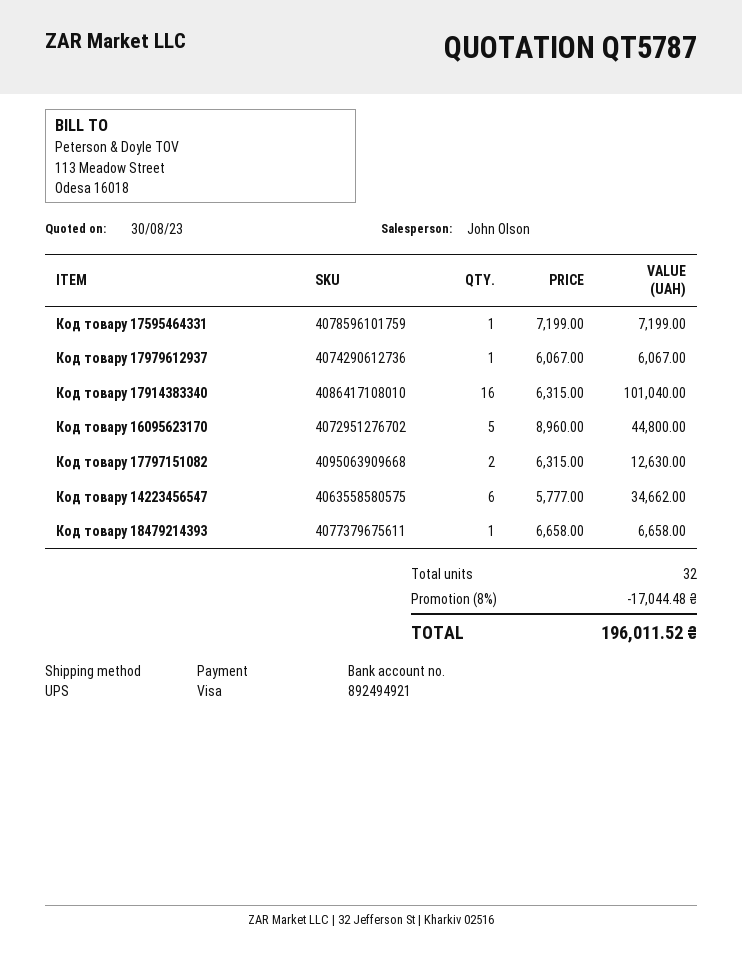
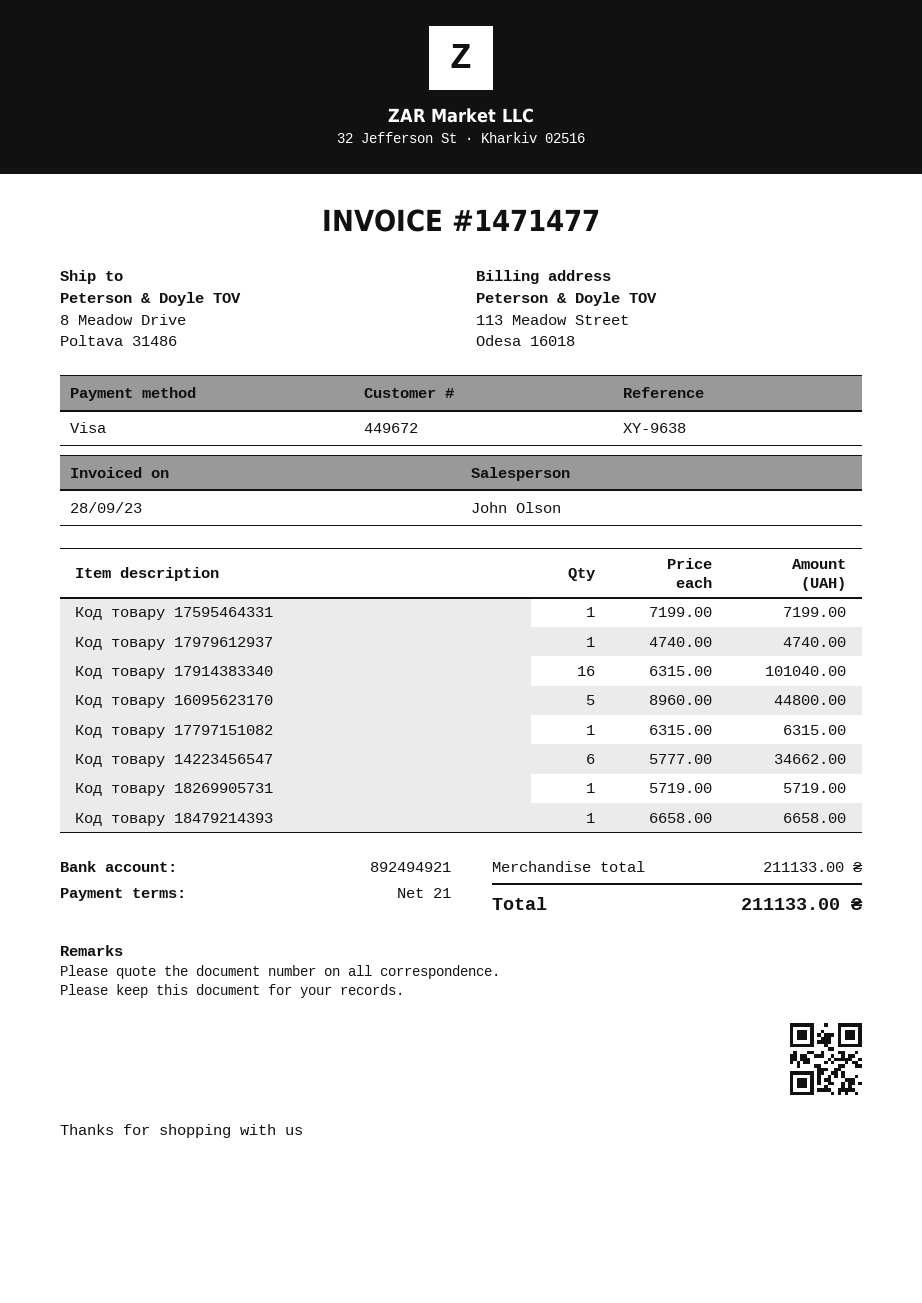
Код товару 17979612937: 1 x 6067.00 = 6067.00 -> 1 x 4740.00 = 4740.00
Код товару 17797151082: 2 x 6315.00 = 12630.00 -> 1 x 6315.00 = 6315.00
Код товару 18269905731: none -> 1 x 5719.00 = 5719.00
discount: 8% = 17044.48 -> none
total: 196011.52 -> 211133.00

